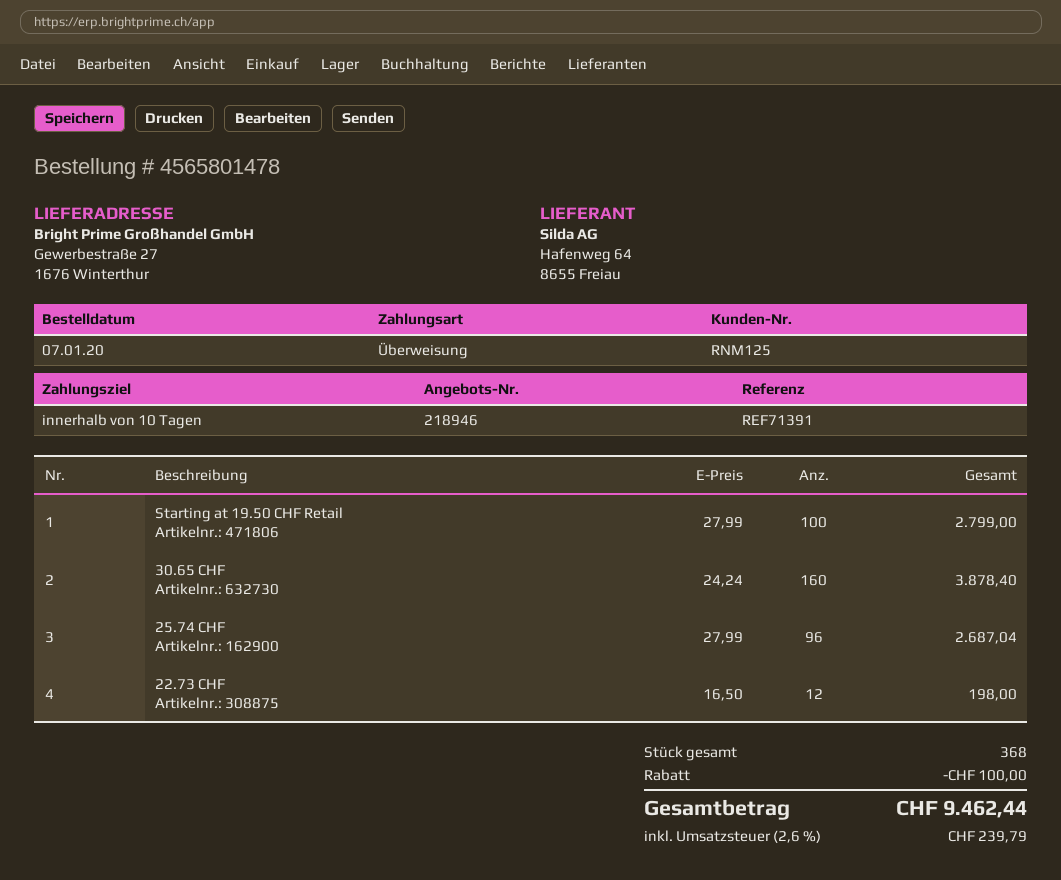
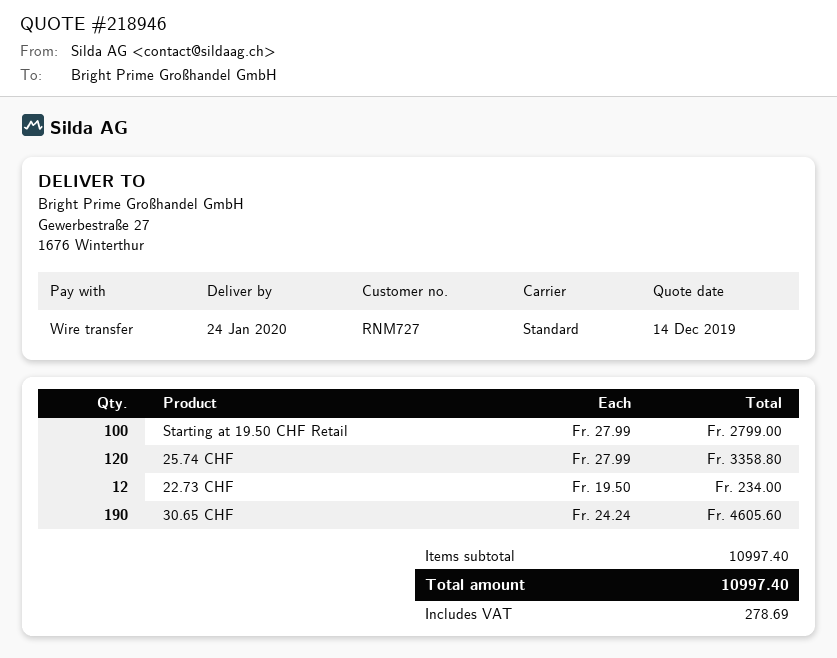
customer number: RNM125 -> RNM727
30.65 CHF: 160 x 24.24 = 3878.40 -> 190 x 24.24 = 4605.60
25.74 CHF: 96 x 27.99 = 2687.04 -> 120 x 27.99 = 3358.80
22.73 CHF: 12 x 16.50 = 198.00 -> 12 x 19.50 = 234.00
discount: 100.00 -> none
tax: 239.79 -> 278.69
total: 9462.44 -> 10997.40

